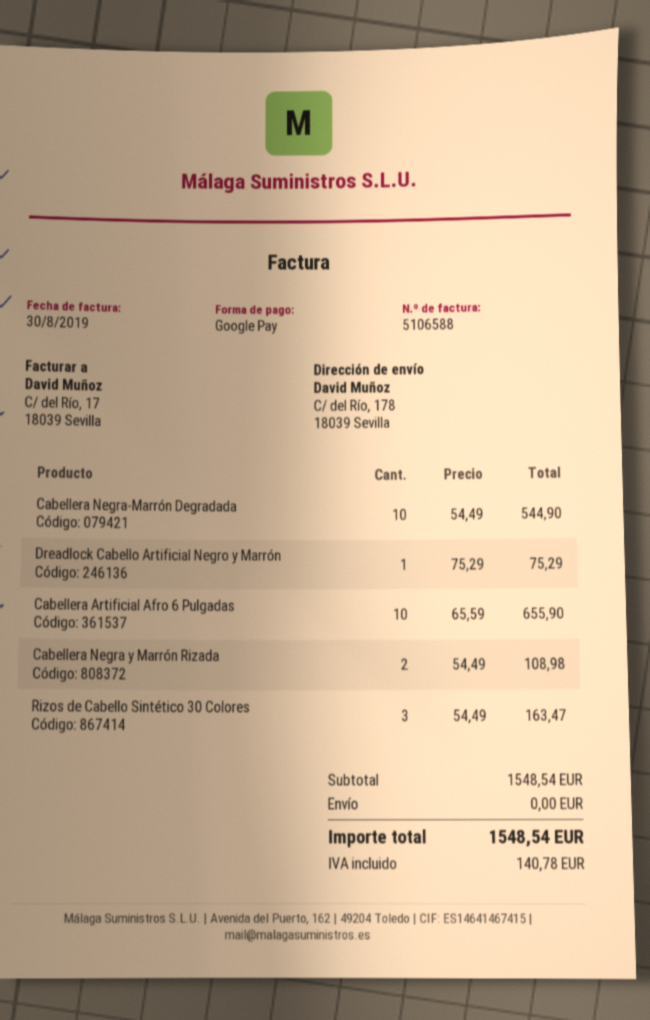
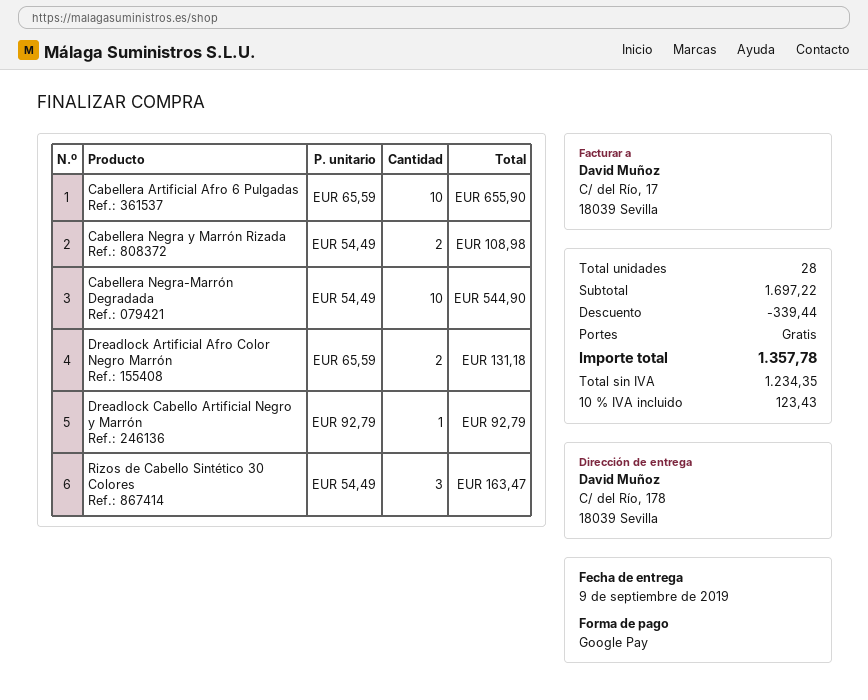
Dreadlock Cabello Artificial Negro y Marrón: 1 x 75.29 = 75.29 -> 1 x 92.79 = 92.79
Dreadlock Artificial Afro Color Negro Marrón: none -> 2 x 65.59 = 131.18
subtotal: 1548.54 -> 1697.22
discount: none -> 339.44
tax: 140.78 -> 123.43
total: 1548.54 -> 1357.78

